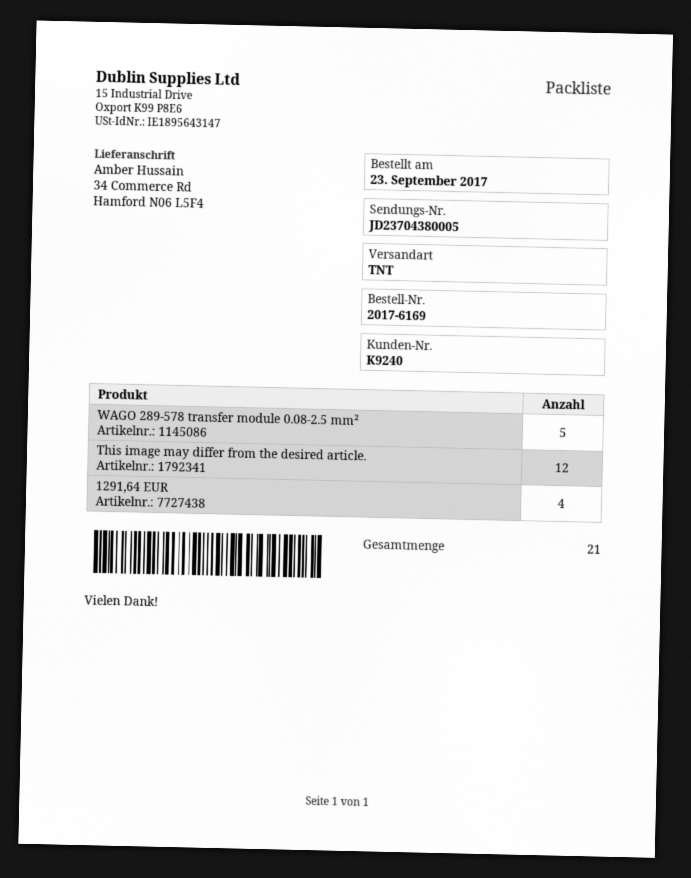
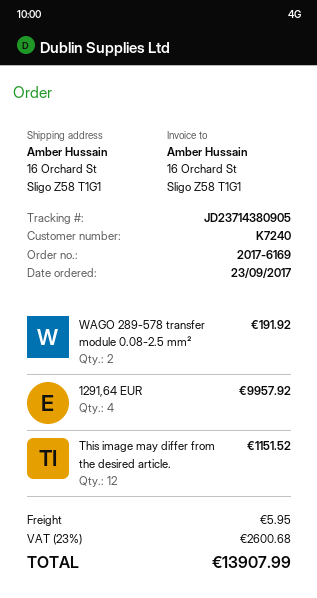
customer number: K9240 -> K7240
tracking number: JD23704380005 -> JD23714380905
ship to: 34 Commerce Rd, Hamford N06 L5F4 -> 16 Orchard St, Sligo Z58 T1G1
WAGO 289-578 transfer module 0.08-2.5 mm²: 5 -> 2

